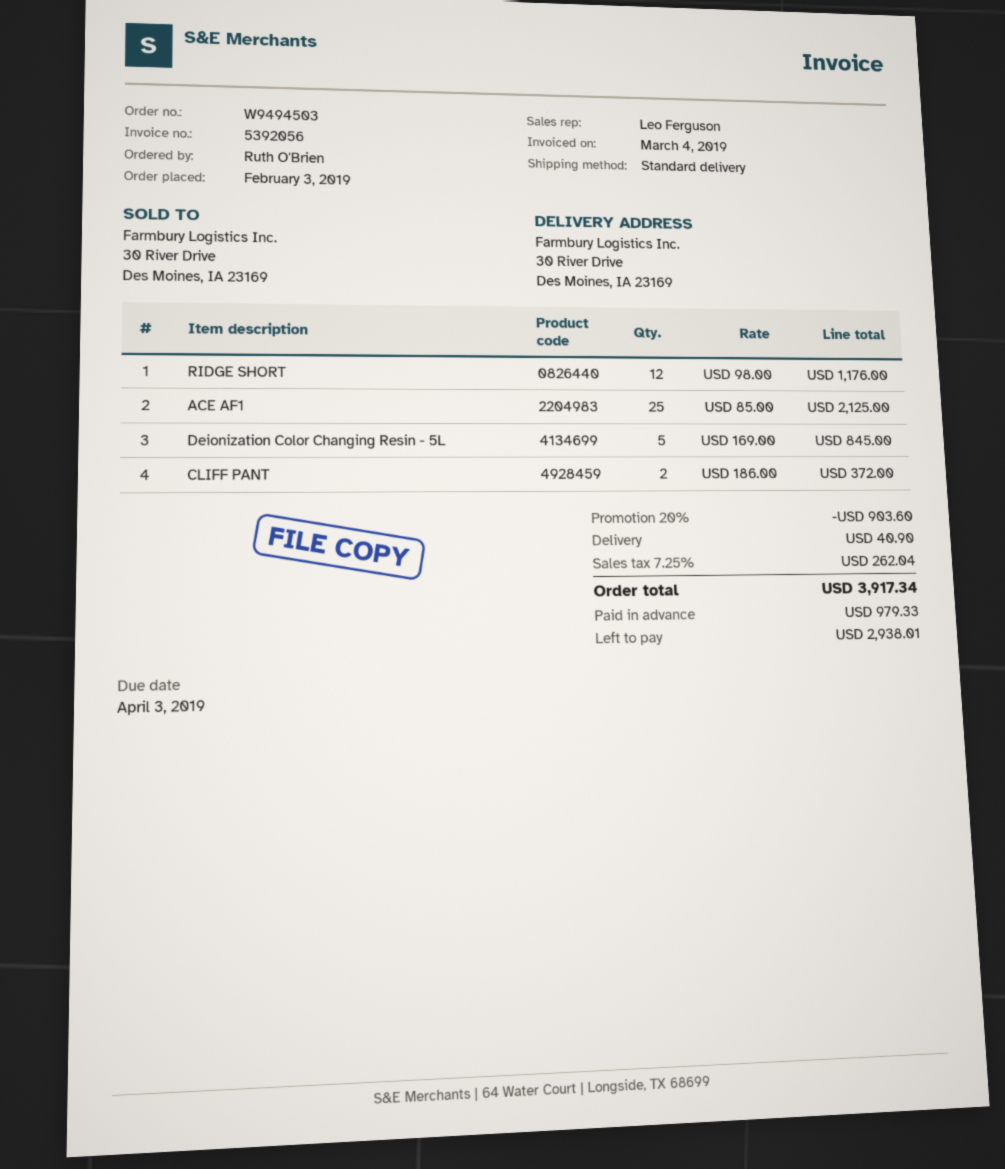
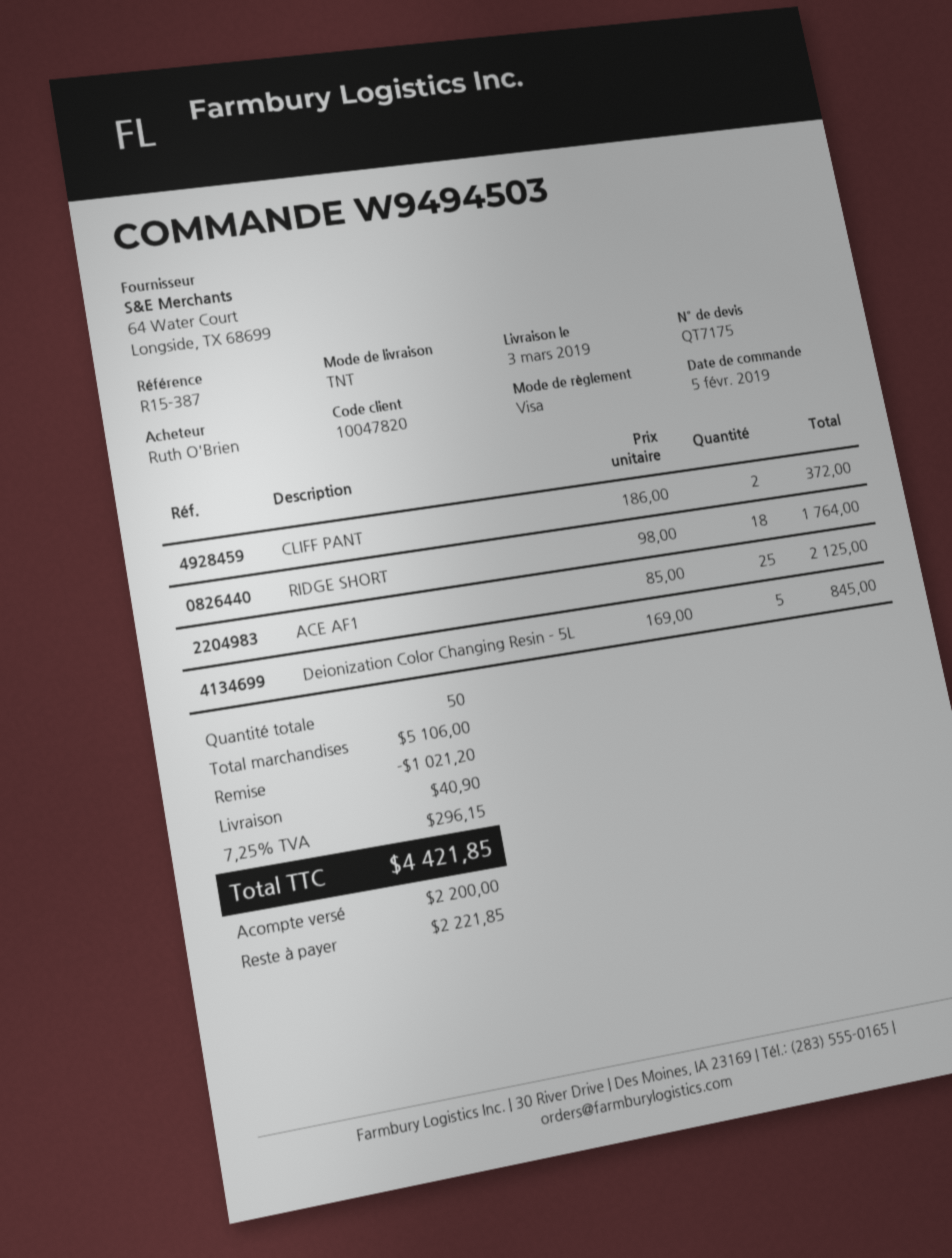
order date: 2019-02-03 -> 2019-02-05
shipping method: standard -> TNT
RIDGE SHORT: 12 x 98.00 = 1176.00 -> 18 x 98.00 = 1764.00
discount: 903.60 -> 1021.20
tax: 7.25% = 262.04 -> 7.25% = 296.15
total: 3917.34 -> 4421.85
deposit: 979.33 -> 2200.00
balance: 2938.01 -> 2221.85

